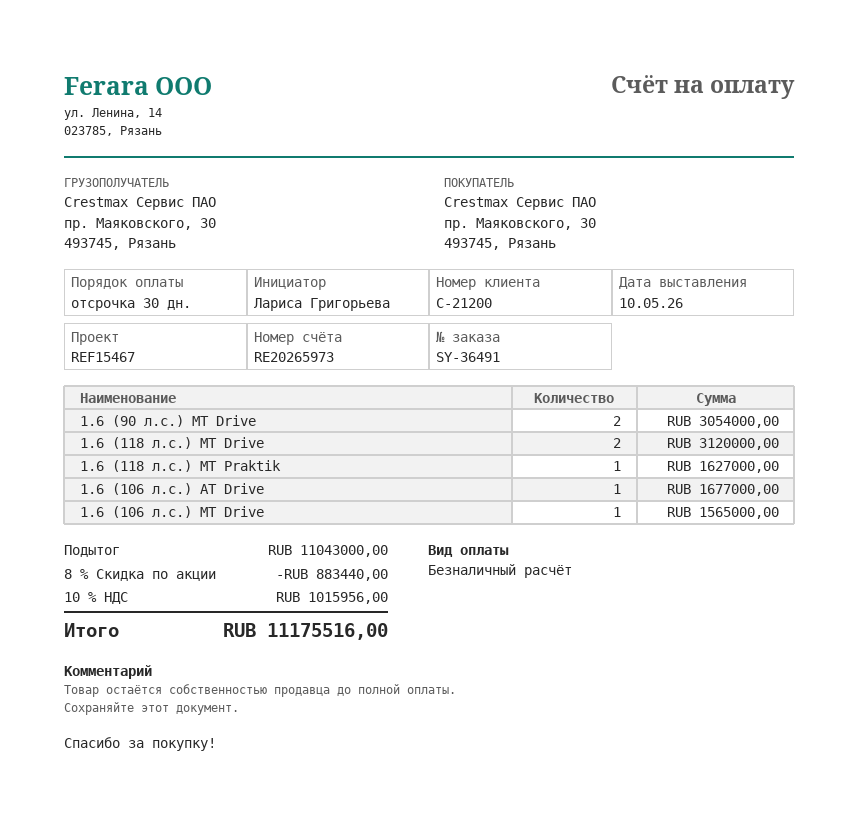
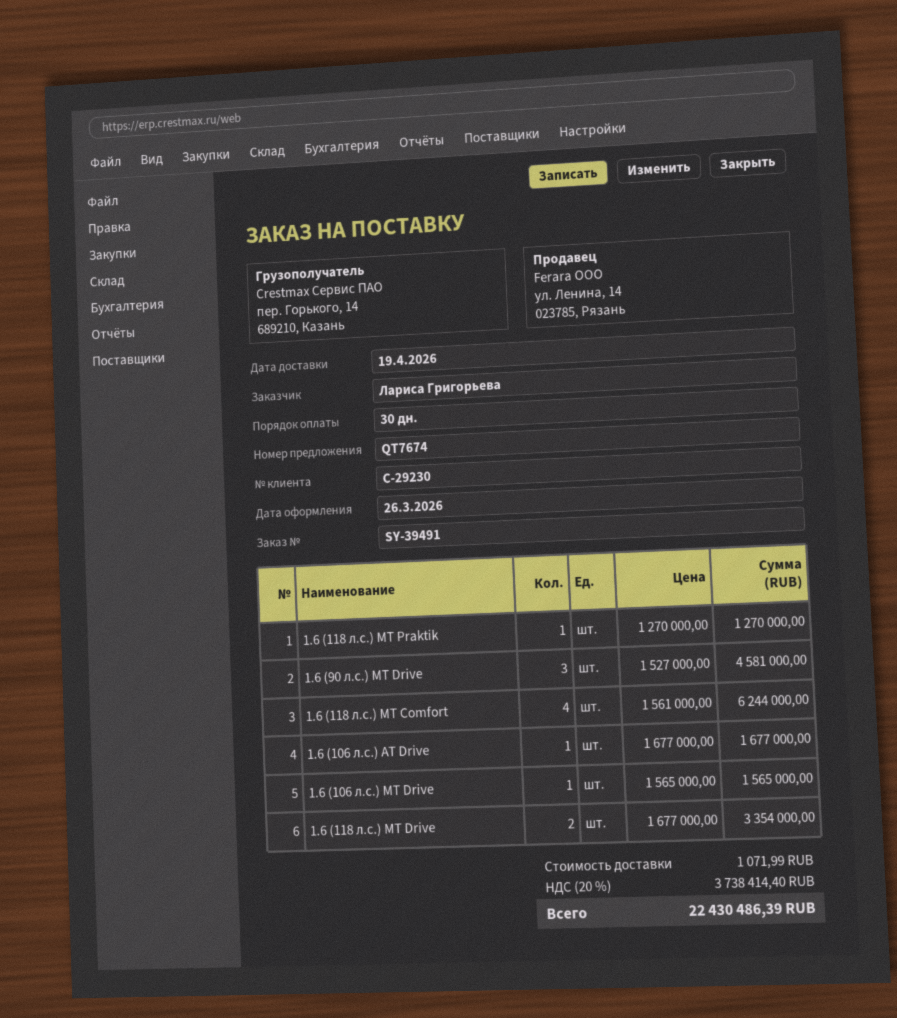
order number: SY-36491 -> SY-39491
customer number: C-21200 -> C-29230
ship to: пр. Маяковского, 30, 493745, Рязань -> пер. Горького, 14, 689210, Казань
1.6 (90 л.с.) MT Drive: 2 for 3054000.00 -> 3 for 4581000.00
1.6 (118 л.с.) MT Drive: 2 for 3120000.00 -> 2 for 3354000.00
1.6 (118 л.с.) MT Praktik: 1 for 1627000.00 -> 1 for 1270000.00
1.6 (118 л.с.) MT Comfort: none -> 4 for 6244000.00
discount: 8% = 883440.00 -> none
shipping: none -> 1071.99
tax: 10% = 1015956.00 -> 20% = 3738414.40
total: 11175516.00 -> 22430486.39

